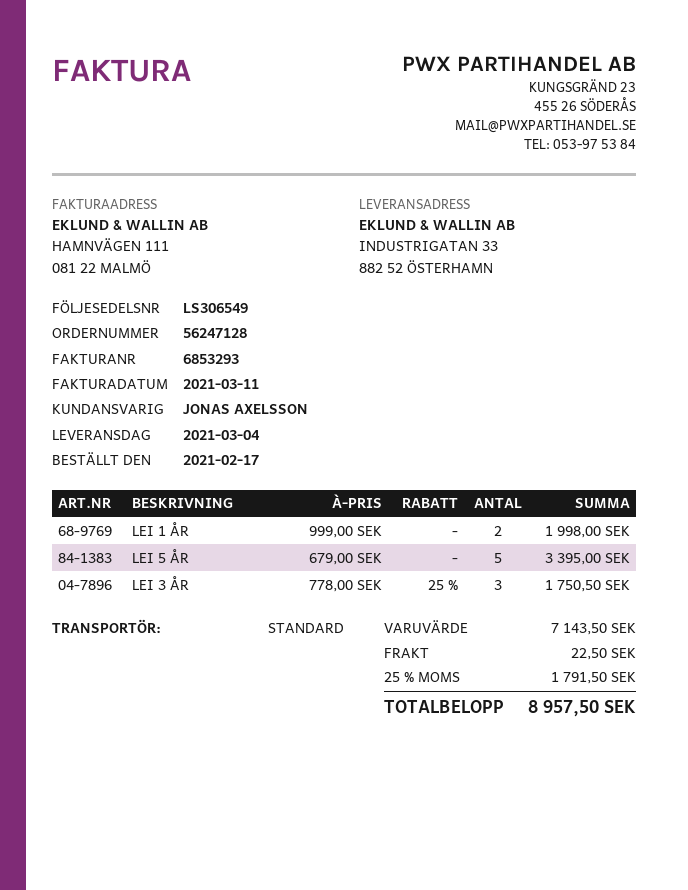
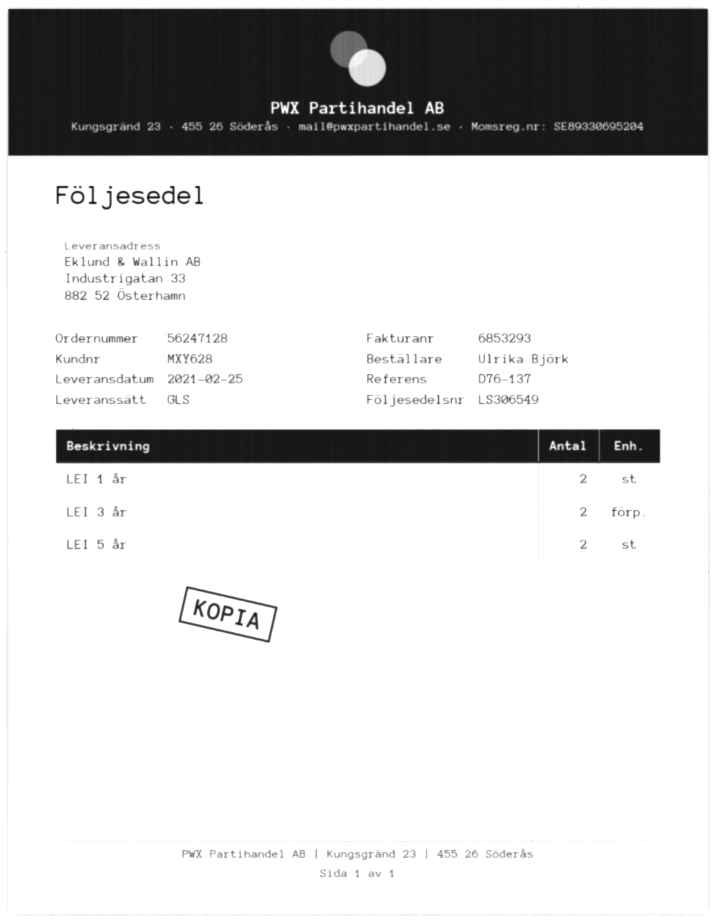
delivery date: 2021-03-04 -> 2021-02-25
shipping method: standard -> GLS
LEI 5 ÅR: 5 -> 2
LEI 3 ÅR: 3 -> 2

